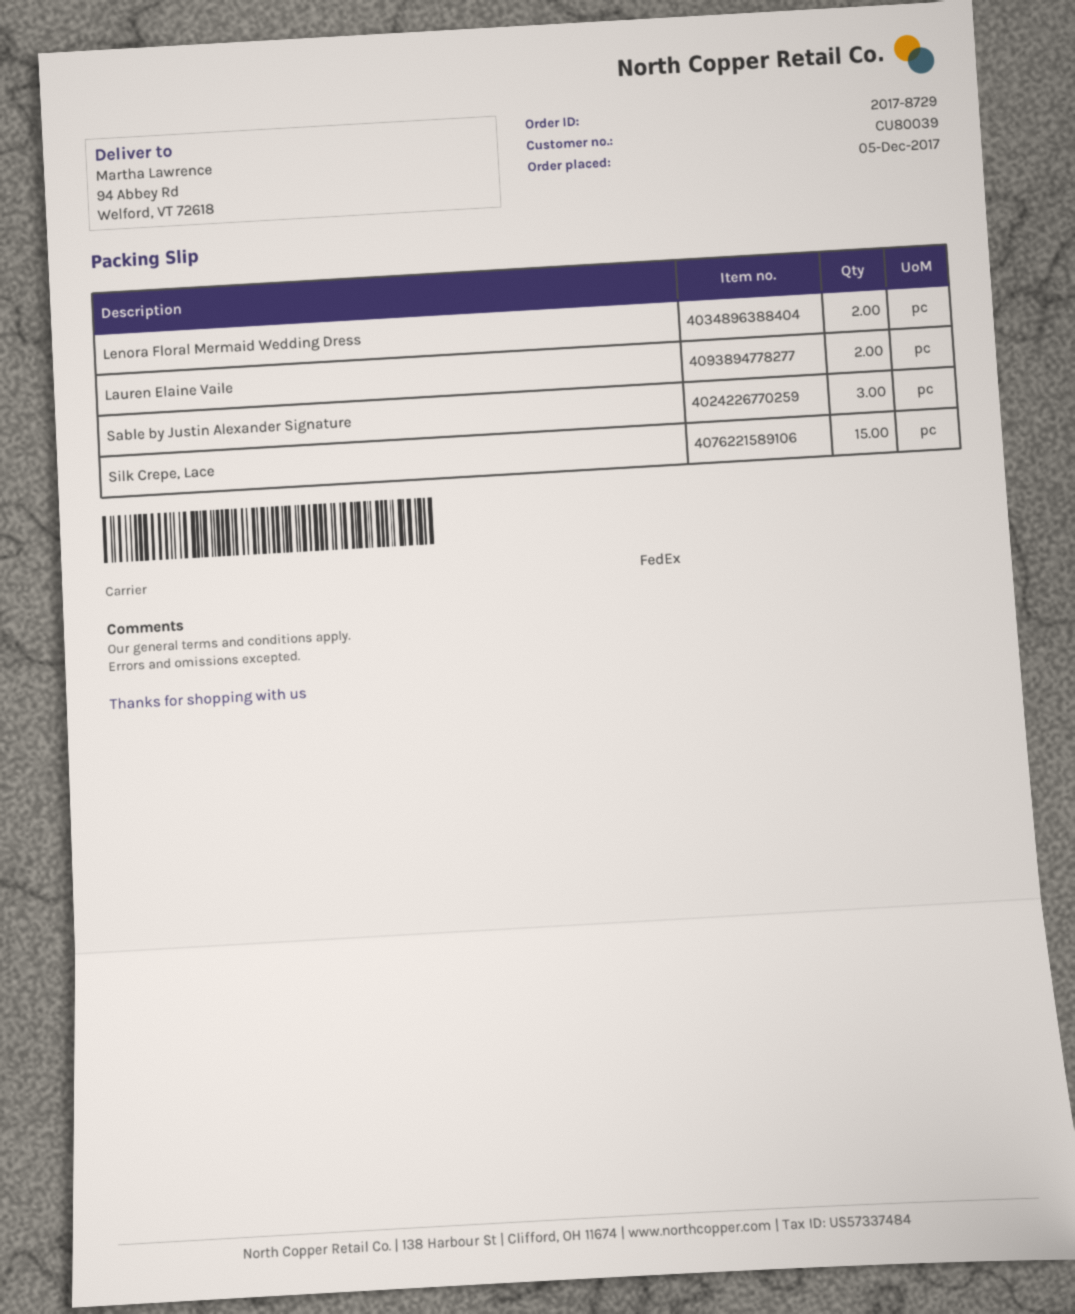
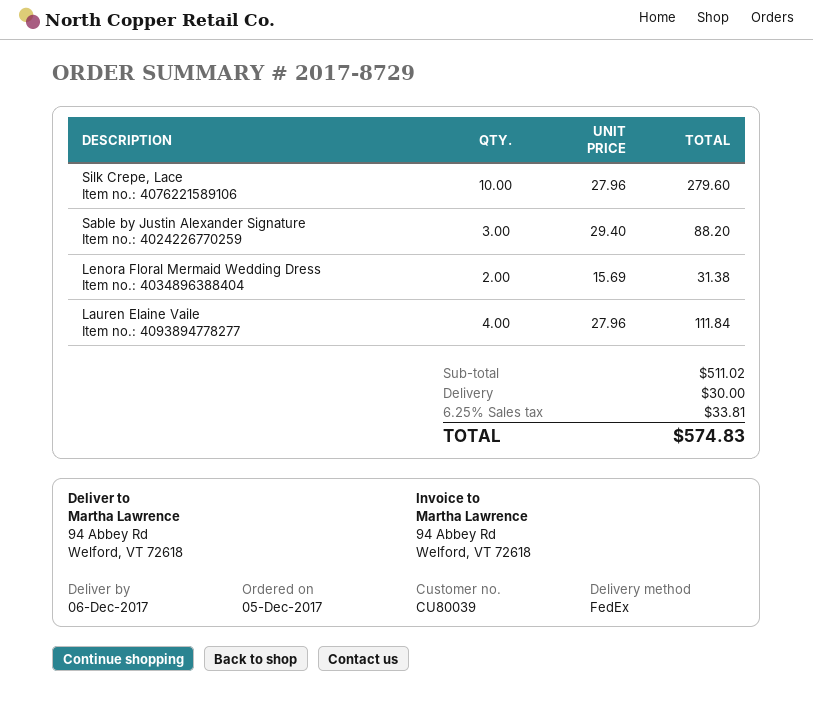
Lauren Elaine Vaile: 2 -> 4
Silk Crepe, Lace: 15 -> 10

